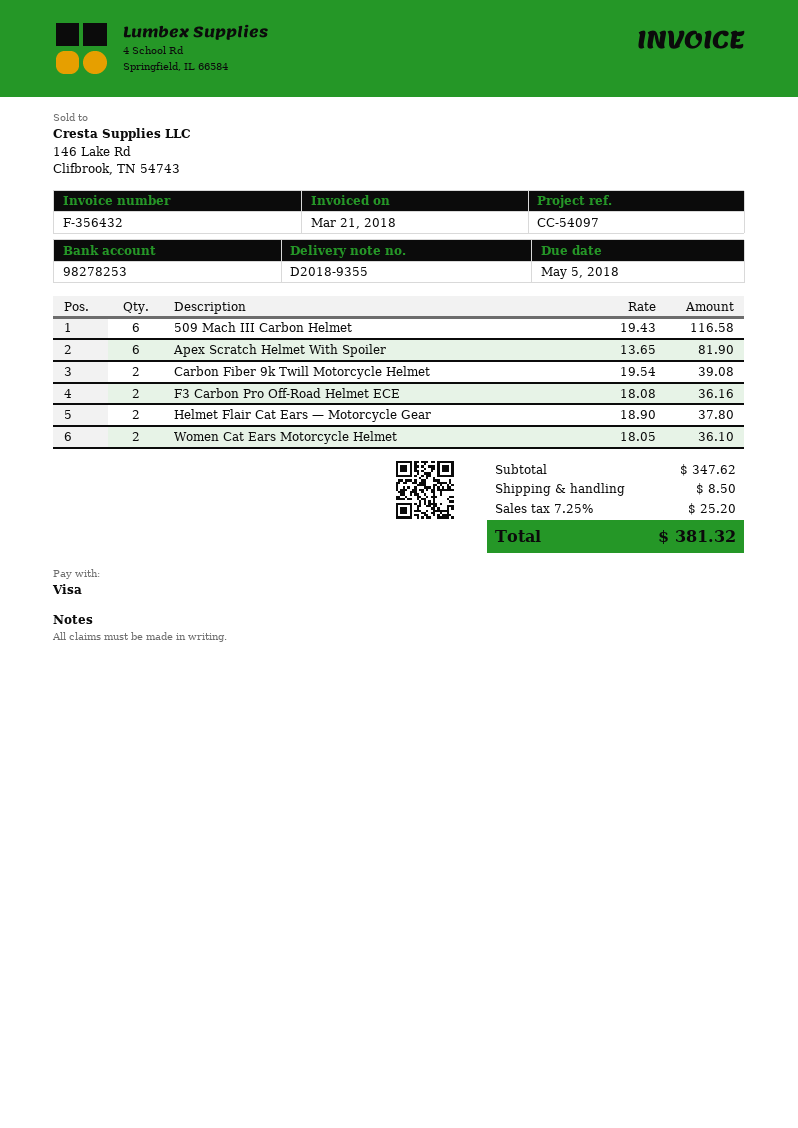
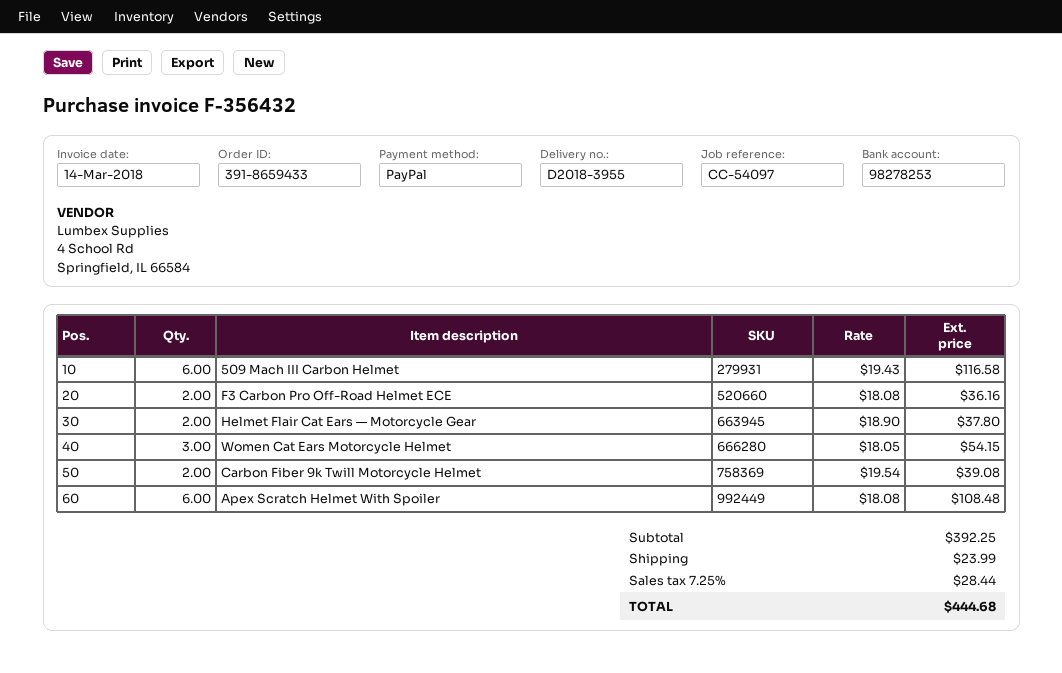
delivery note number: D2018-9355 -> D2018-3955
invoice date: 2018-03-21 -> 2018-03-14
payment method: Visa -> PayPal
Apex Scratch Helmet With Spoiler: 6 x 13.65 = 81.90 -> 6 x 18.08 = 108.48
Women Cat Ears Motorcycle Helmet: 2 x 18.05 = 36.10 -> 3 x 18.05 = 54.15
subtotal: 347.62 -> 392.25
shipping: 8.50 -> 23.99
tax: 7.25% = 25.20 -> 7.25% = 28.44
total: 381.32 -> 444.68

